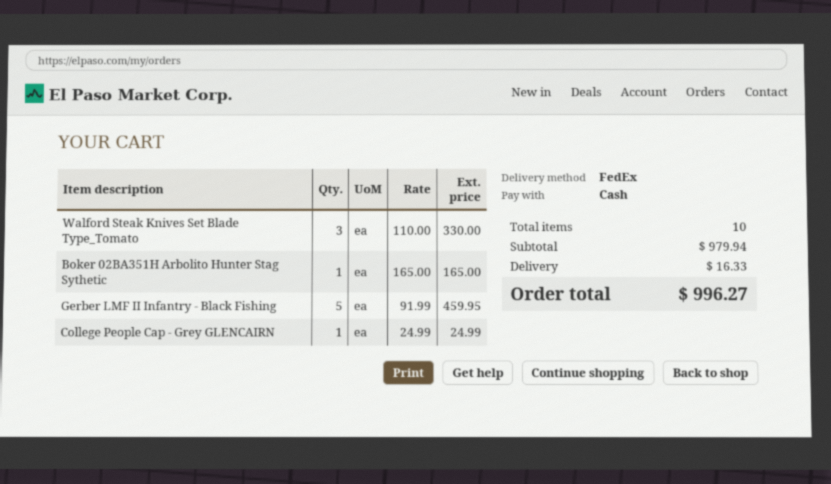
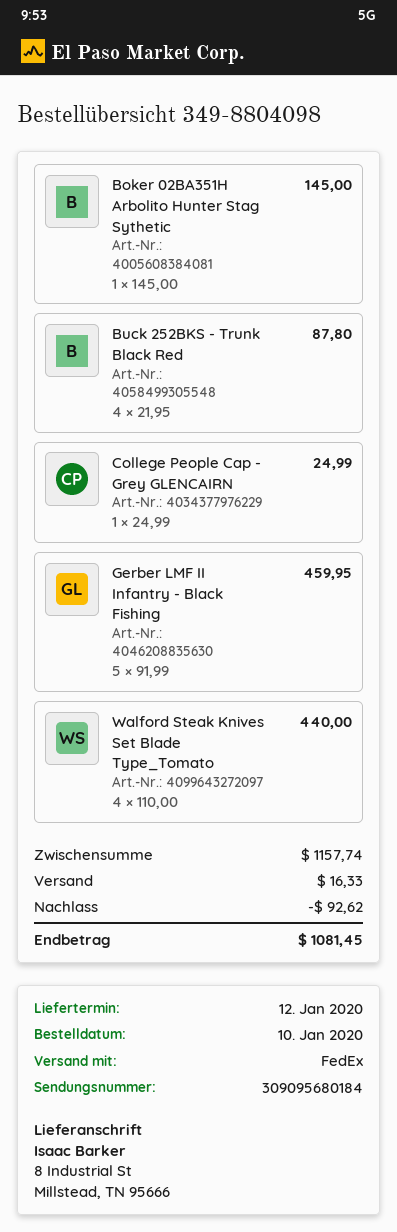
Walford Steak Knives Set Blade Type_Tomato: 3 x 110.00 = 330.00 -> 4 x 110.00 = 440.00
Boker 02BA351H Arbolito Hunter Stag Sythetic: 1 x 165.00 = 165.00 -> 1 x 145.00 = 145.00
Buck 252BKS - Trunk Black Red: none -> 4 x 21.95 = 87.80
subtotal: 979.94 -> 1157.74
discount: none -> 92.62
total: 996.27 -> 1081.45

